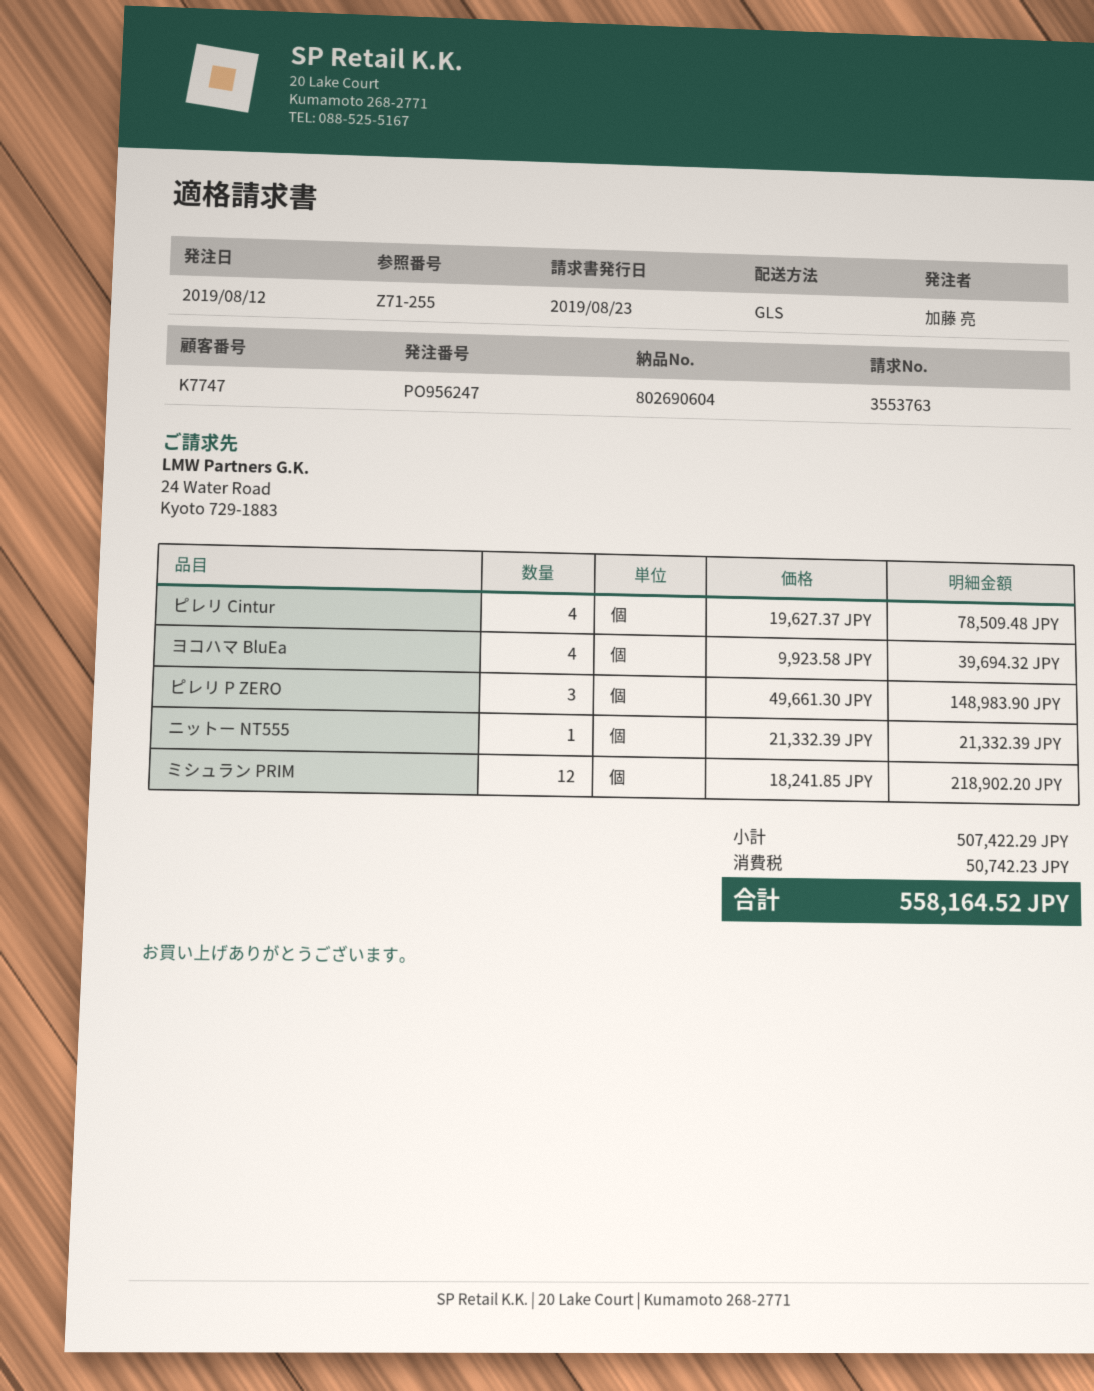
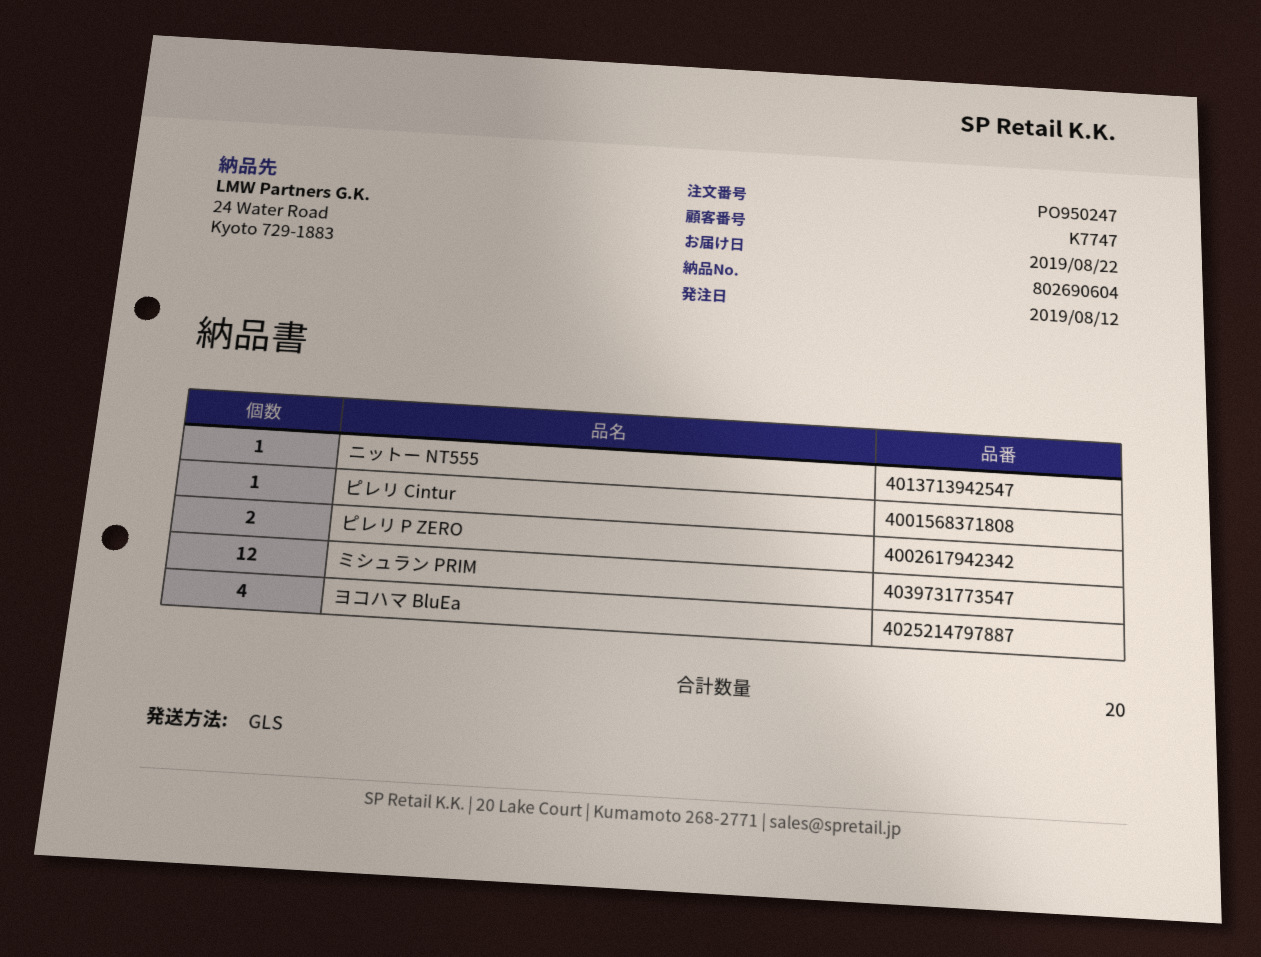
order number: PO956247 -> PO950247
ピレリ Cintur: 4 -> 1
ピレリ P ZERO: 3 -> 2

